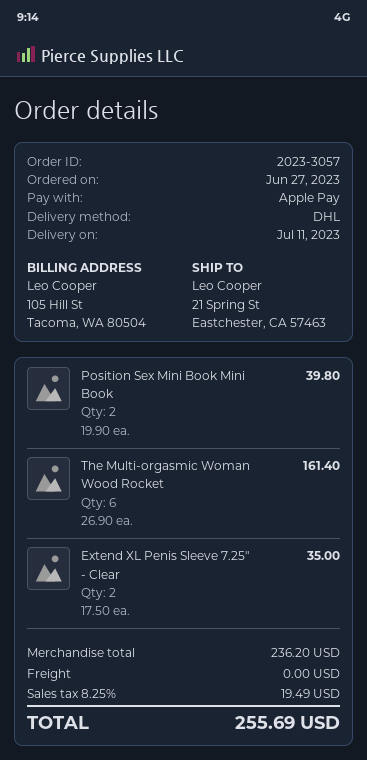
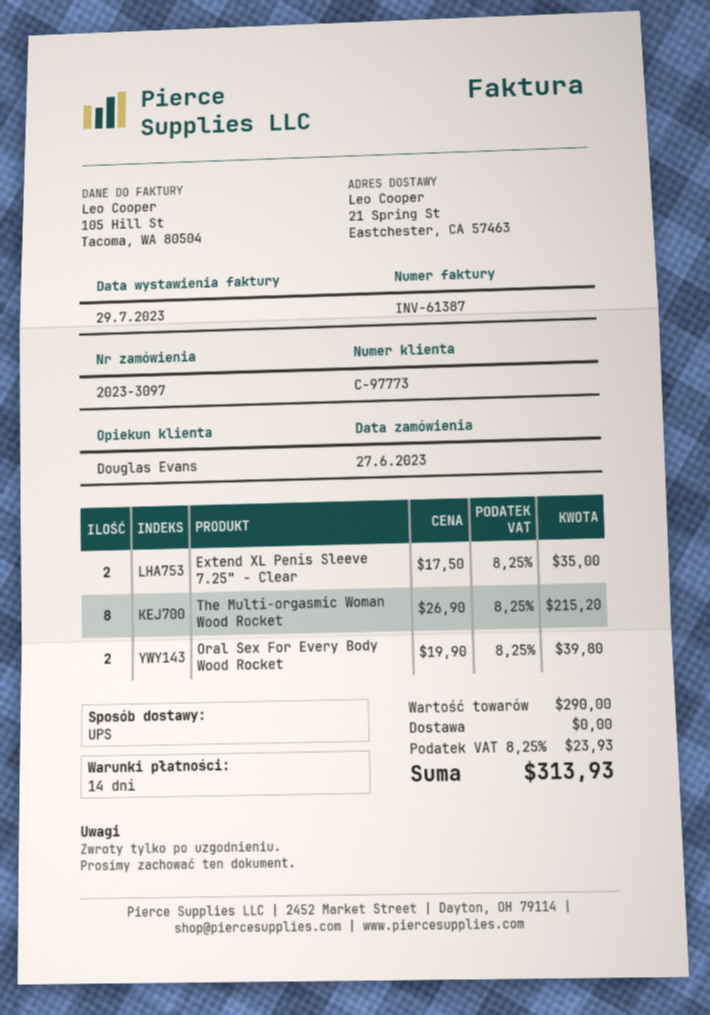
order number: 2023-3057 -> 2023-3097
shipping method: DHL -> UPS
Position Sex Mini Book Mini Book: 2 x 19.90 = 39.80 -> none
The Multi-orgasmic Woman Wood Rocket: 6 x 26.90 = 161.40 -> 8 x 26.90 = 215.20
Oral Sex For Every Body Wood Rocket: none -> 2 x 19.90 = 39.80
subtotal: 236.20 -> 290.00
tax: 8.25% = 19.49 -> 8.25% = 23.93
total: 255.69 -> 313.93

